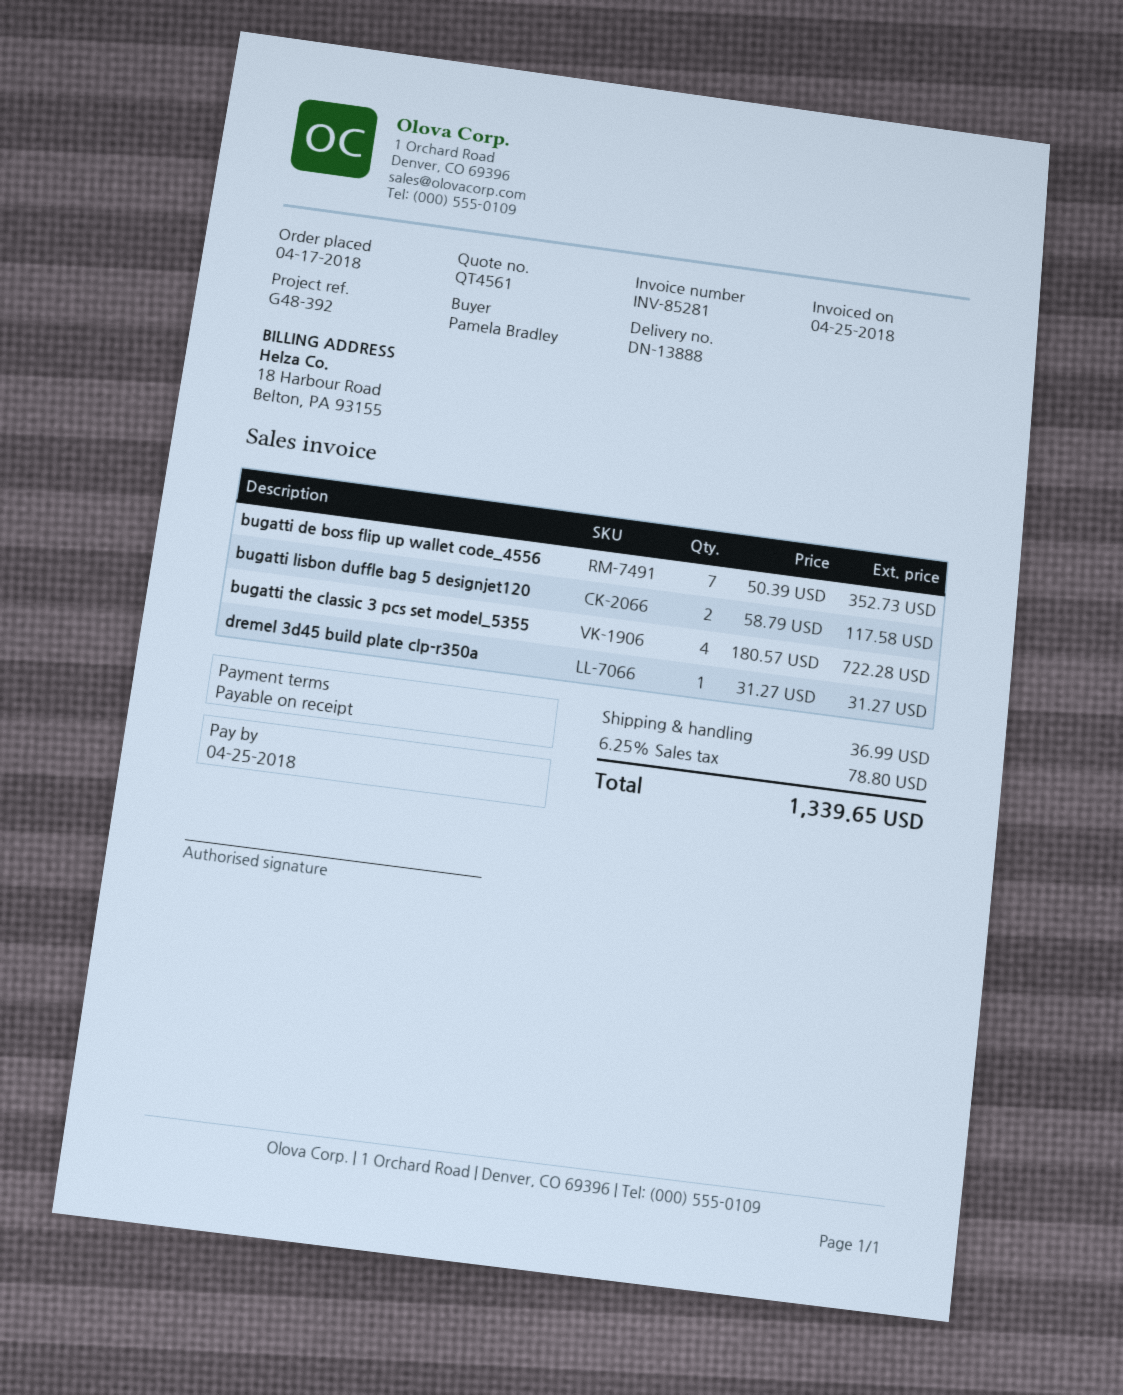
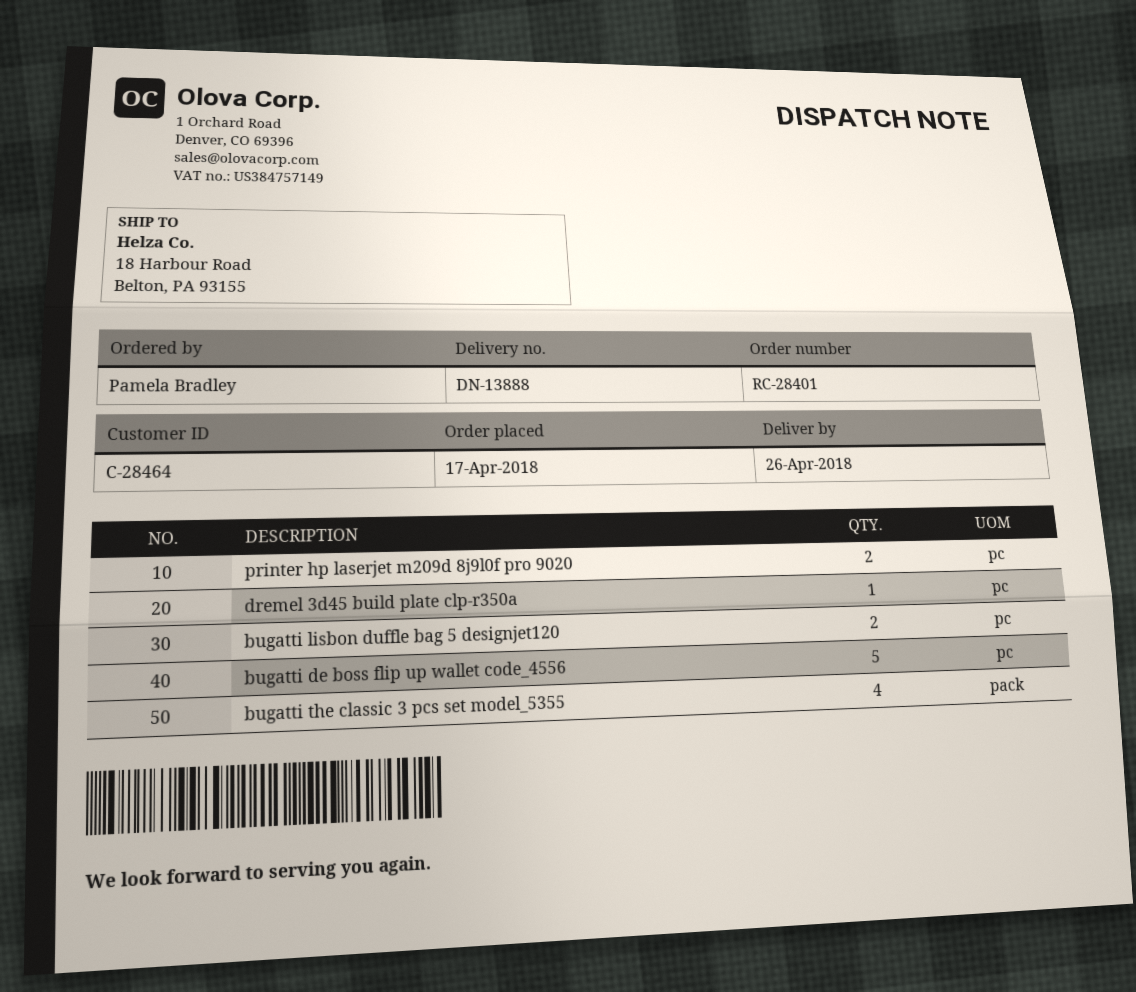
bugatti de boss flip up wallet code_4556: 7 -> 5
printer hp laserjet m209d 8j9l0f pro 9020: none -> 2

